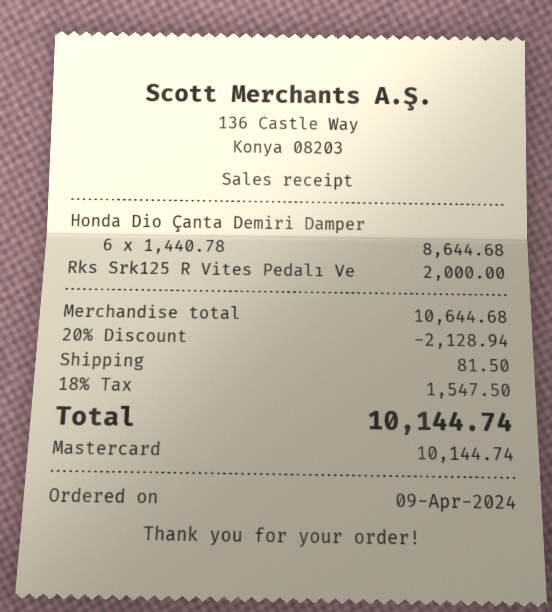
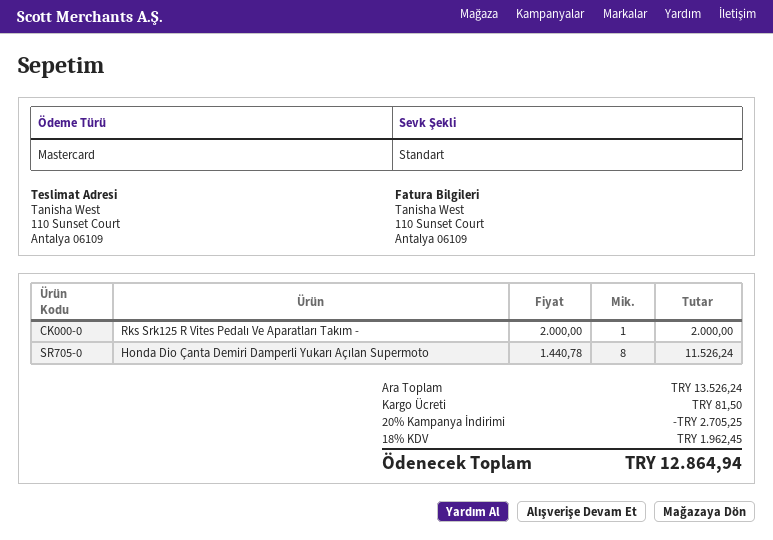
Honda Dio Çanta Demiri Damper: 6 x 1440.78 = 8644.68 -> 8 x 1440.78 = 11526.24
subtotal: 10644.68 -> 13526.24
discount: 20% = 2128.94 -> 20% = 2705.25
tax: 18% = 1547.50 -> 18% = 1962.45
total: 10144.74 -> 12864.94

